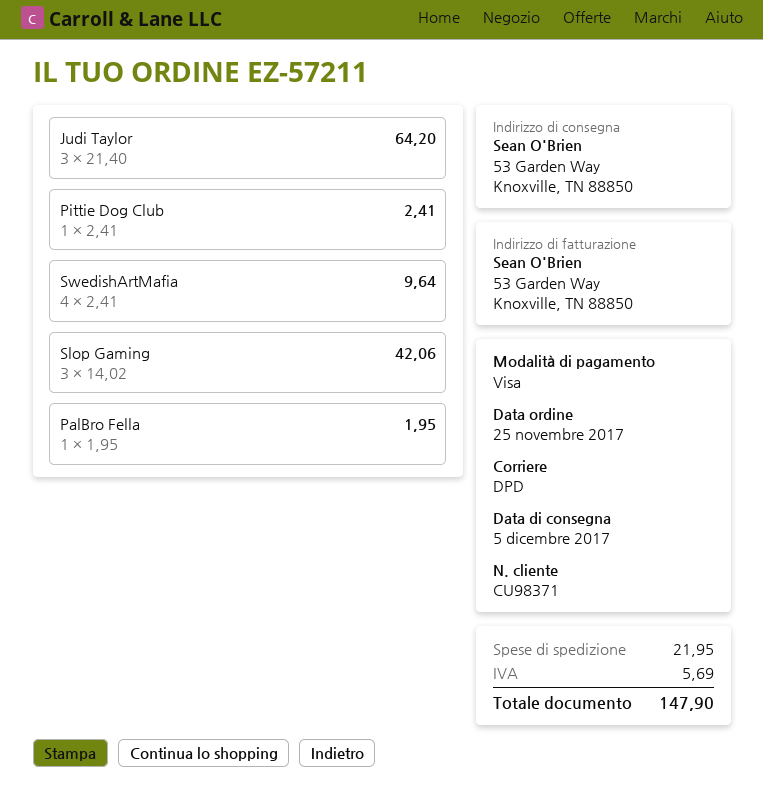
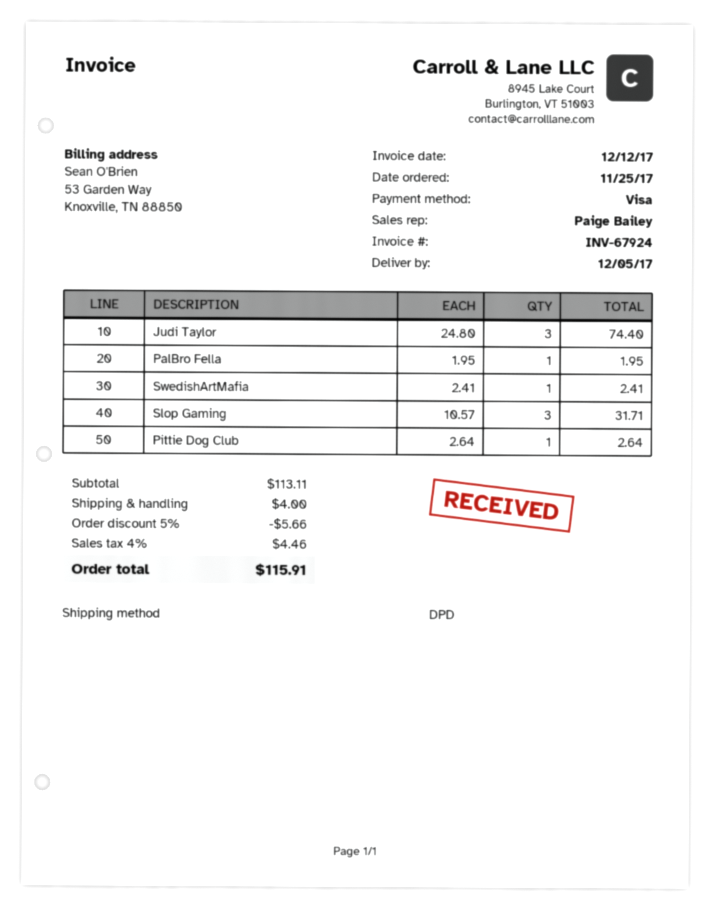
Judi Taylor: 3 x 21.40 = 64.20 -> 3 x 24.80 = 74.40
Pittie Dog Club: 1 x 2.41 = 2.41 -> 1 x 2.64 = 2.64
SwedishArtMafia: 4 x 2.41 = 9.64 -> 1 x 2.41 = 2.41
Slop Gaming: 3 x 14.02 = 42.06 -> 3 x 10.57 = 31.71
discount: none -> 5% = 5.66
shipping: 21.95 -> 4.00
tax: 5.69 -> 4.46
total: 147.90 -> 115.91

